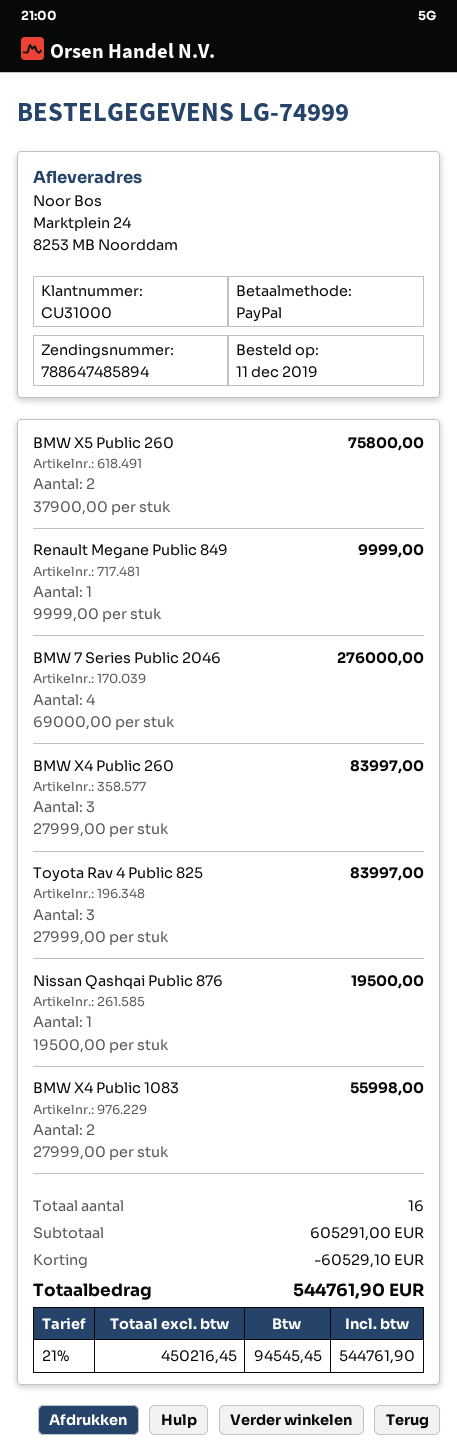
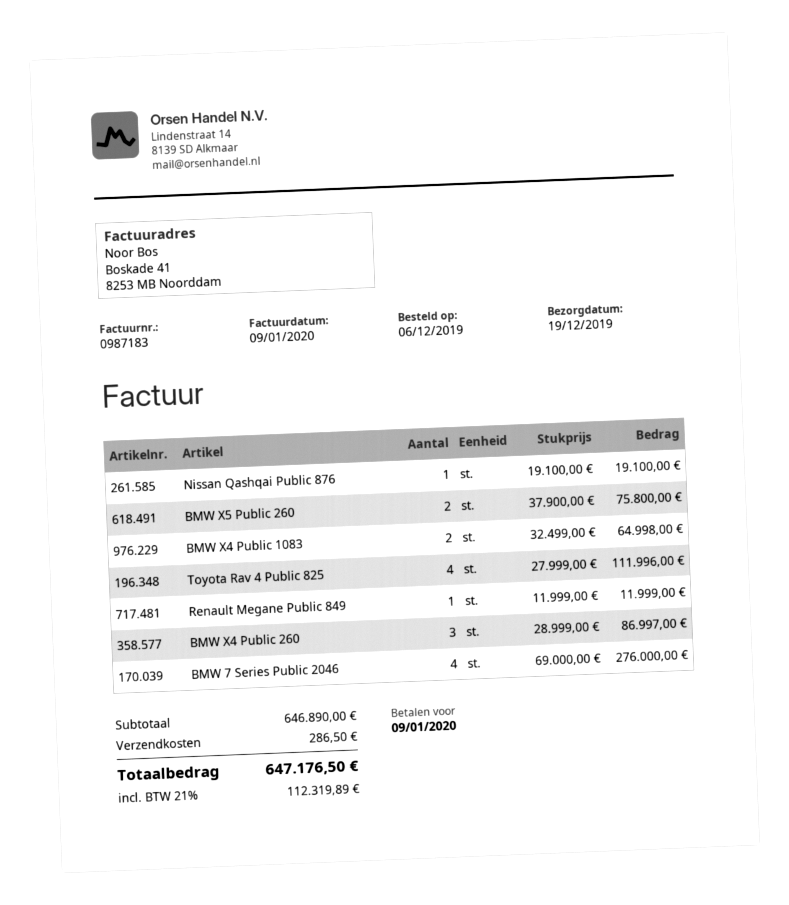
order date: 2019-12-11 -> 2019-12-06
Renault Megane Public 849: 1 x 9999.00 = 9999.00 -> 1 x 11999.00 = 11999.00
BMW X4 Public 260: 3 x 27999.00 = 83997.00 -> 3 x 28999.00 = 86997.00
Toyota Rav 4 Public 825: 3 x 27999.00 = 83997.00 -> 4 x 27999.00 = 111996.00
Nissan Qashqai Public 876: 1 x 19500.00 = 19500.00 -> 1 x 19100.00 = 19100.00
BMW X4 Public 1083: 2 x 27999.00 = 55998.00 -> 2 x 32499.00 = 64998.00
subtotal: 605291.00 -> 646890.00
discount: 60529.10 -> none
shipping: none -> 286.50
tax: 21% = 94545.45 -> 21% = 112319.89
total: 544761.90 -> 647176.50

